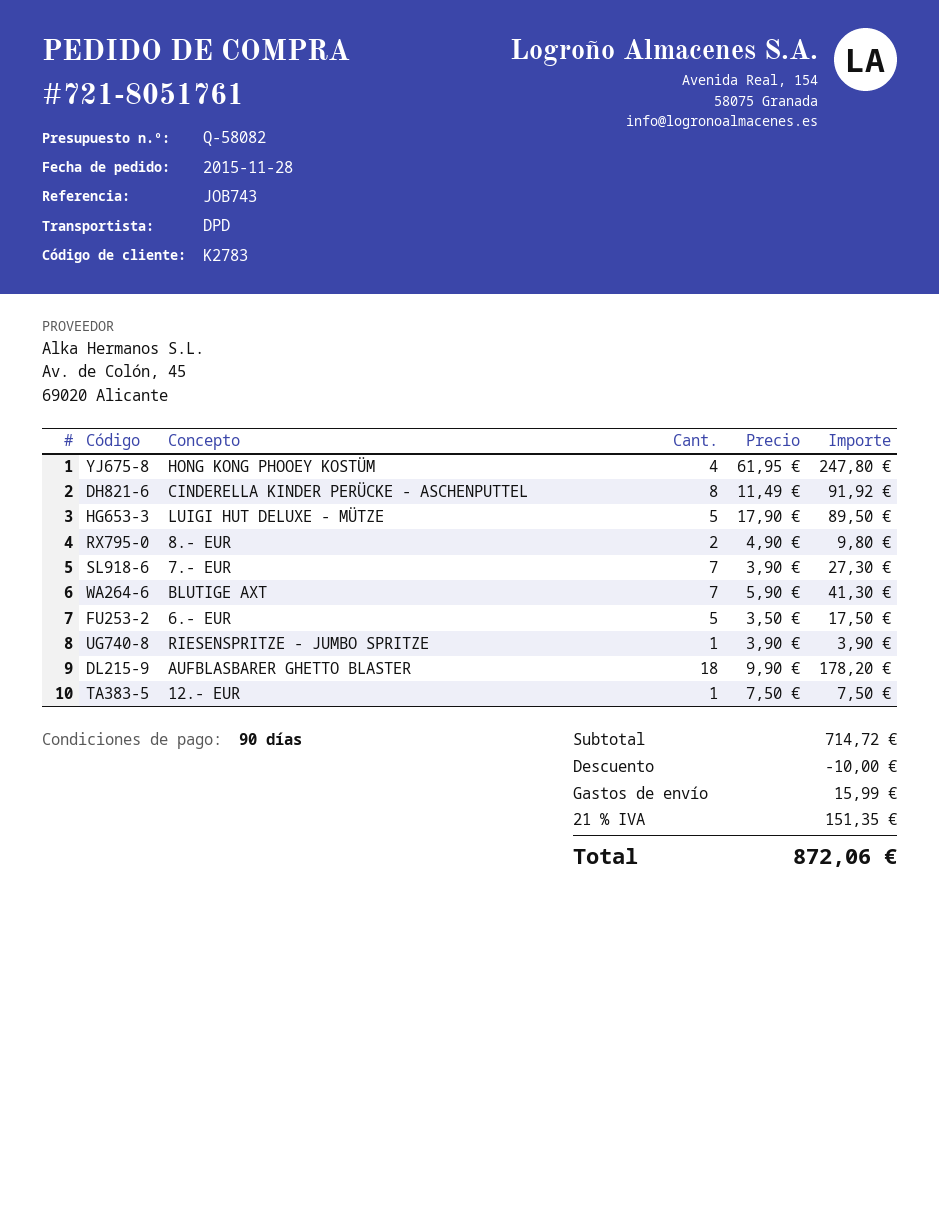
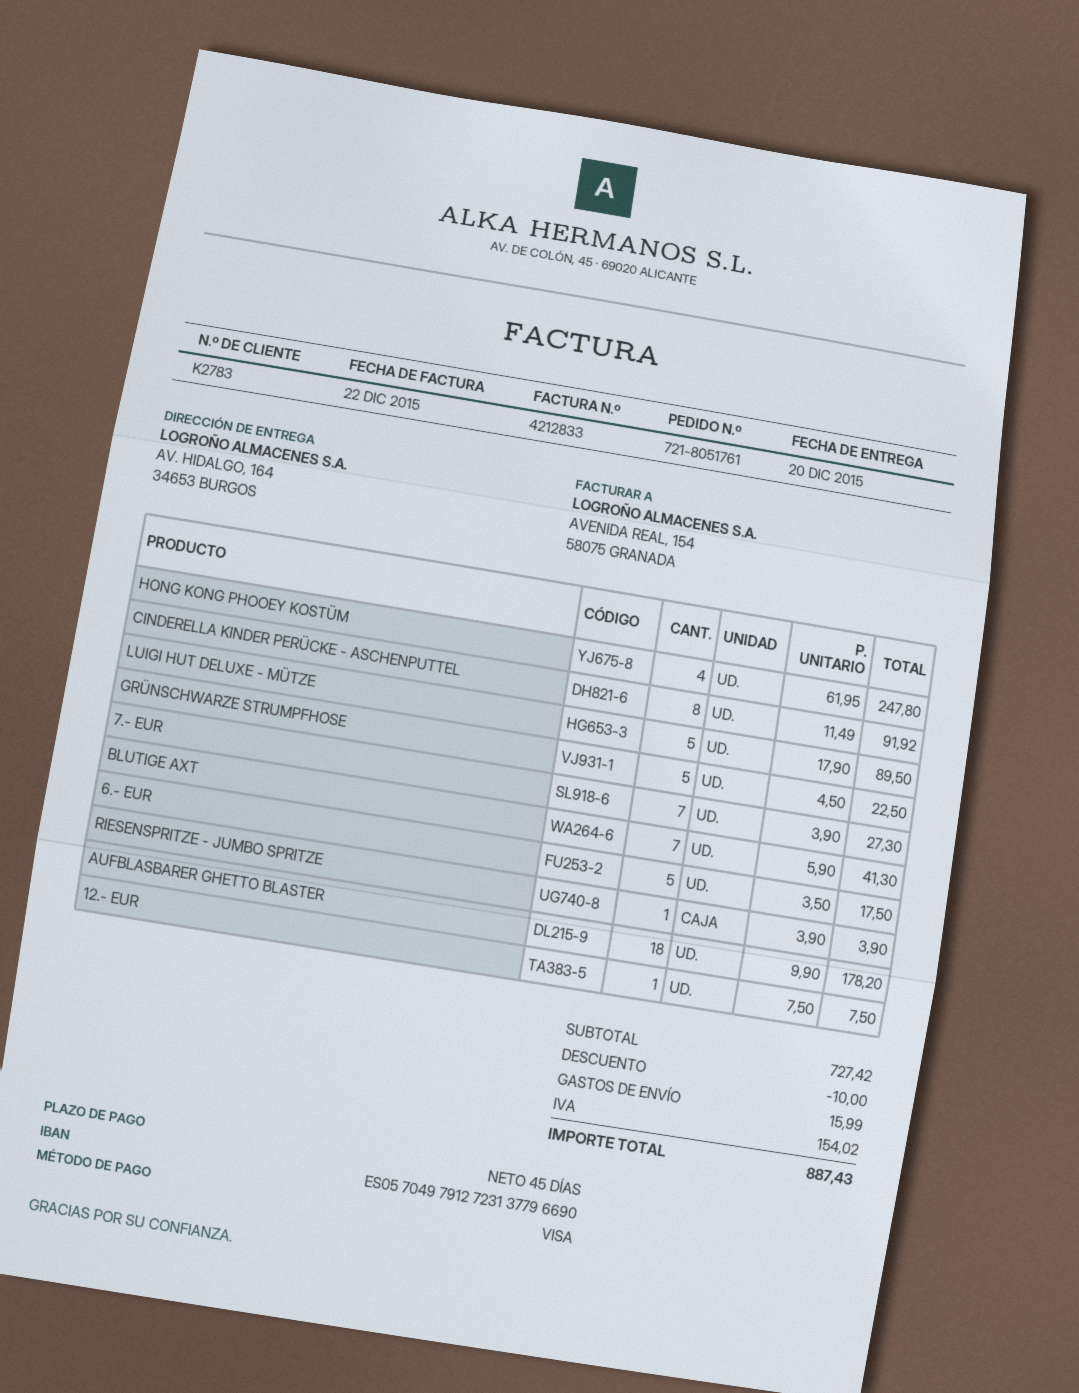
payment terms: 90 days -> 45 days
8.- EUR: 2 x 4.90 = 9.80 -> none
GRÜNSCHWARZE STRUMPFHOSE: none -> 5 x 4.50 = 22.50
subtotal: 714.72 -> 727.42
tax: 151.35 -> 154.02
total: 872.06 -> 887.43

